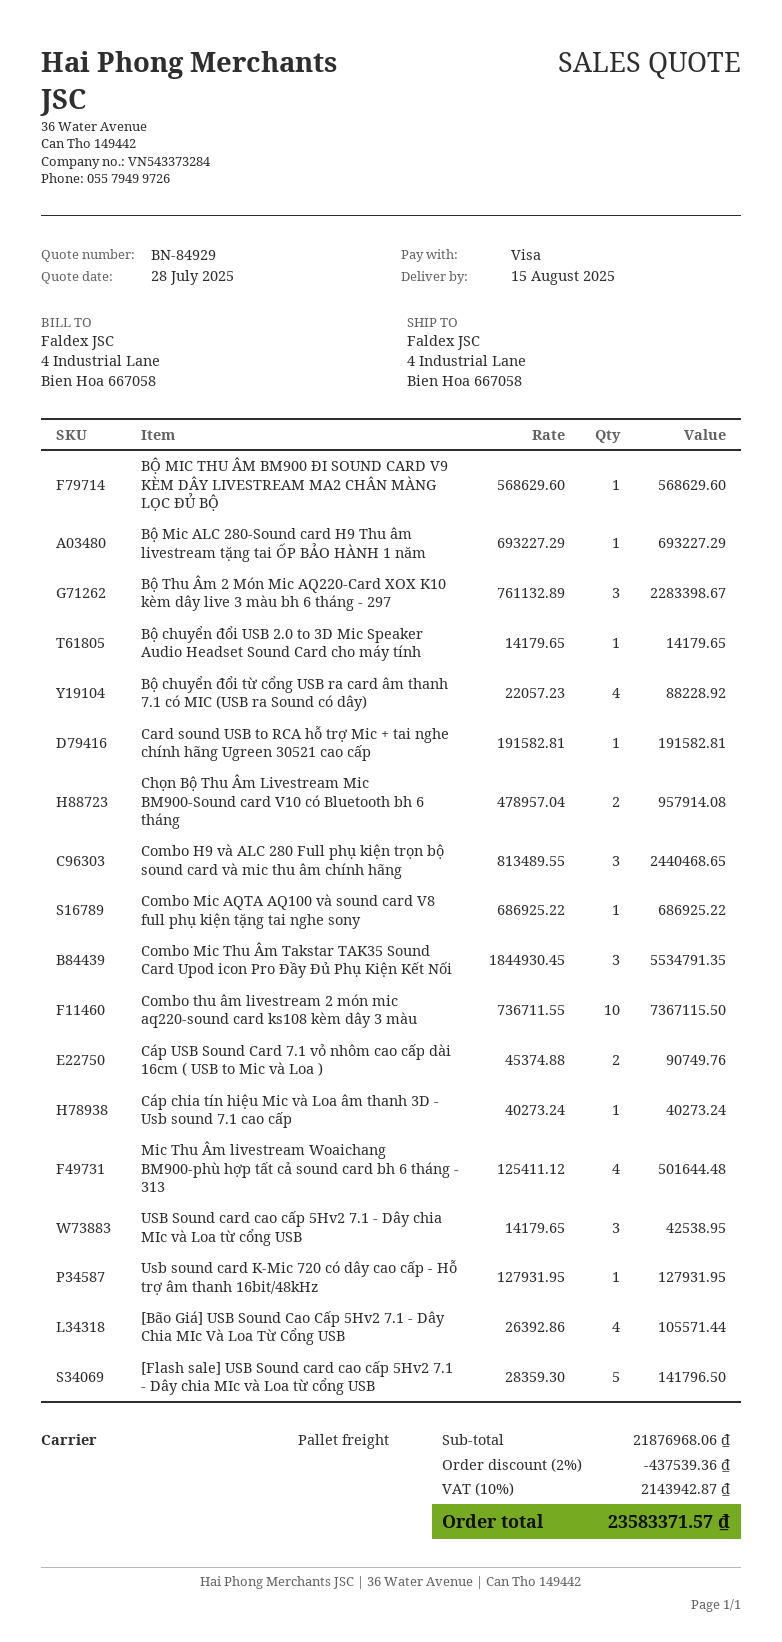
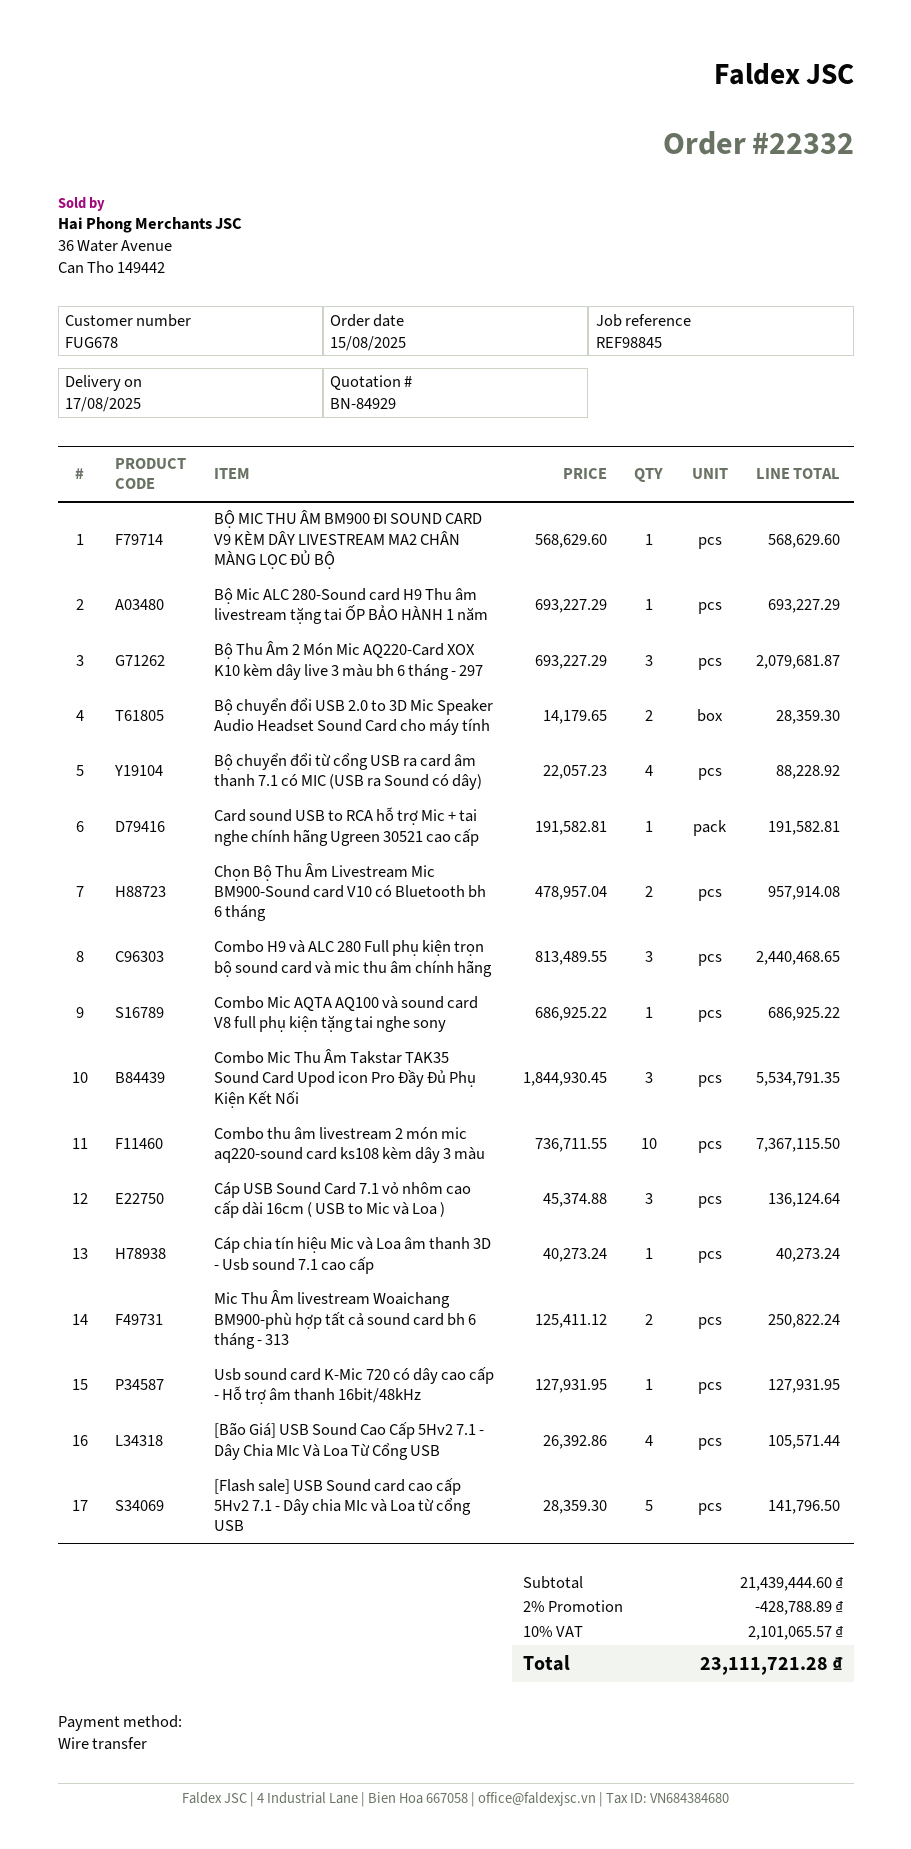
delivery date: 2025-08-15 -> 2025-08-17
payment method: Visa -> bank transfer
Bộ Thu Âm 2 Món Mic AQ220-Card XOX K10 kèm dây live 3 màu bh 6 tháng - 297: 3 x 761132.89 = 2283398.67 -> 3 x 693227.29 = 2079681.87
Bộ chuyển đổi USB 2.0 to 3D Mic Speaker Audio Headset Sound Card cho máy tính: 1 x 14179.65 = 14179.65 -> 2 x 14179.65 = 28359.30
Cáp USB Sound Card 7.1 vỏ nhôm cao cấp dài 16cm ( USB to Mic và Loa ): 2 x 45374.88 = 90749.76 -> 3 x 45374.88 = 136124.64
Mic Thu Âm livestream Woaichang BM900-phù hợp tất cả sound card bh 6 tháng - 313: 4 x 125411.12 = 501644.48 -> 2 x 125411.12 = 250822.24
USB Sound card cao cấp 5Hv2 7.1 - Dây chia MIc và Loa từ cổng USB: 3 x 14179.65 = 42538.95 -> none
subtotal: 21876968.06 -> 21439444.60
discount: 2% = 437539.36 -> 2% = 428788.89
tax: 10% = 2143942.87 -> 10% = 2101065.57
total: 23583371.57 -> 23111721.28

